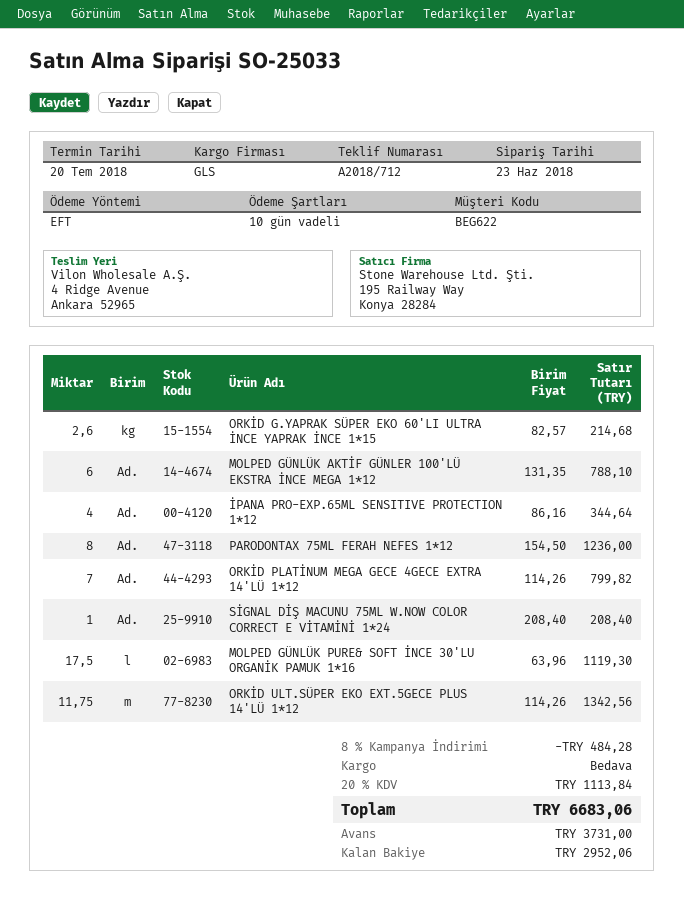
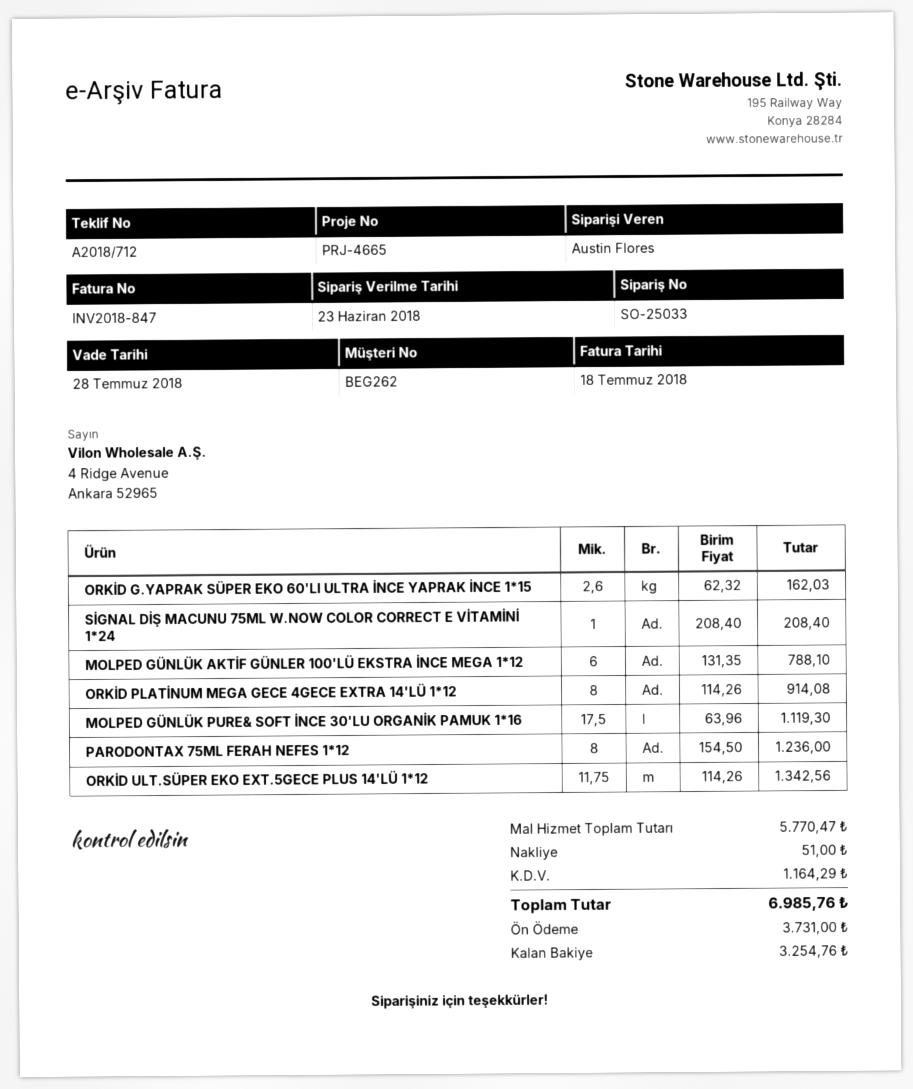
customer number: BEG622 -> BEG262
ORKİD G.YAPRAK SÜPER EKO 60'LI ULTRA İNCE YAPRAK İNCE 1*15: 2.6 x 82.57 = 214.68 -> 2.6 x 62.32 = 162.03
İPANA PRO-EXP.65ML SENSITIVE PROTECTION 1*12: 4 x 86.16 = 344.64 -> none
ORKİD PLATİNUM MEGA GECE 4GECE EXTRA 14'LÜ 1*12: 7 x 114.26 = 799.82 -> 8 x 114.26 = 914.08
discount: 8% = 484.28 -> none
shipping: 0.00 -> 51.00
tax: 1113.84 -> 1164.29
total: 6683.06 -> 6985.76
balance: 2952.06 -> 3254.76

